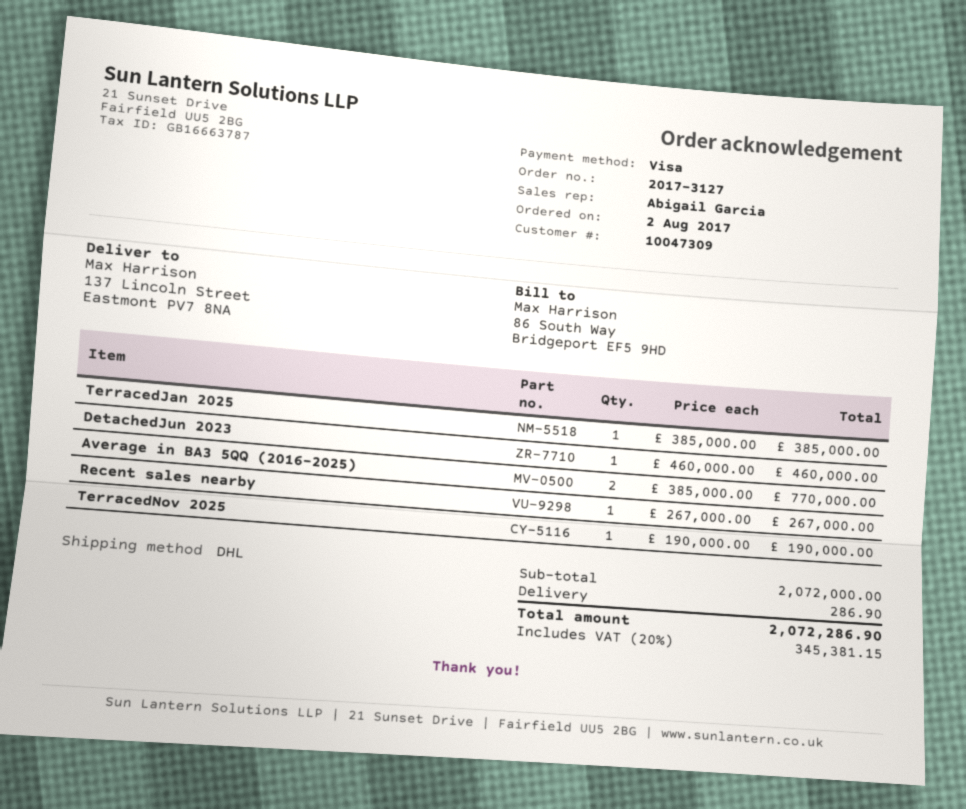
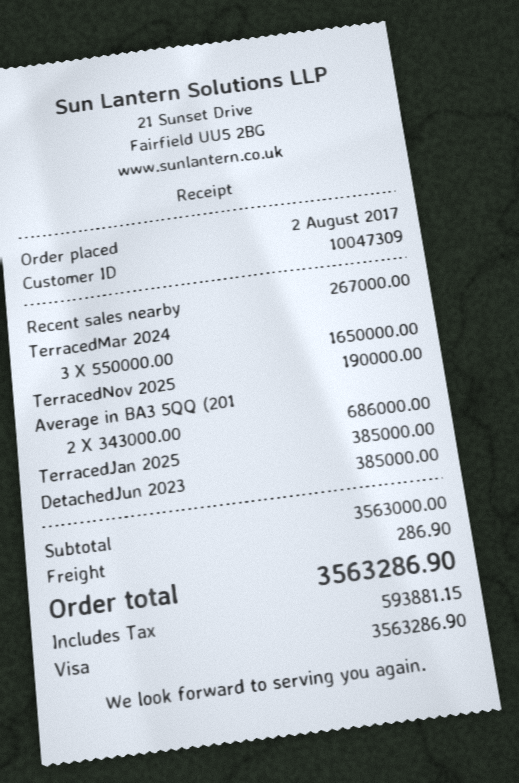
DetachedJun 2023: 1 x 460000.00 = 460000.00 -> 1 x 385000.00 = 385000.00
Average in BA3 5QQ (2016–2025): 2 x 385000.00 = 770000.00 -> 2 x 343000.00 = 686000.00
TerracedMar 2024: none -> 3 x 550000.00 = 1650000.00
subtotal: 2072000.00 -> 3563000.00
tax: 345381.15 -> 593881.15
total: 2072286.90 -> 3563286.90

